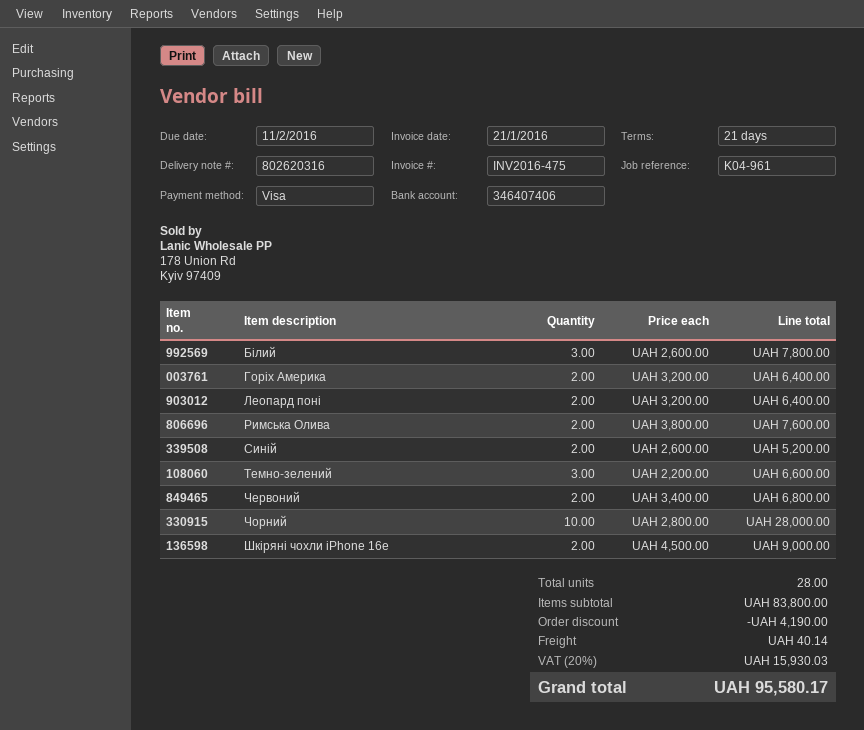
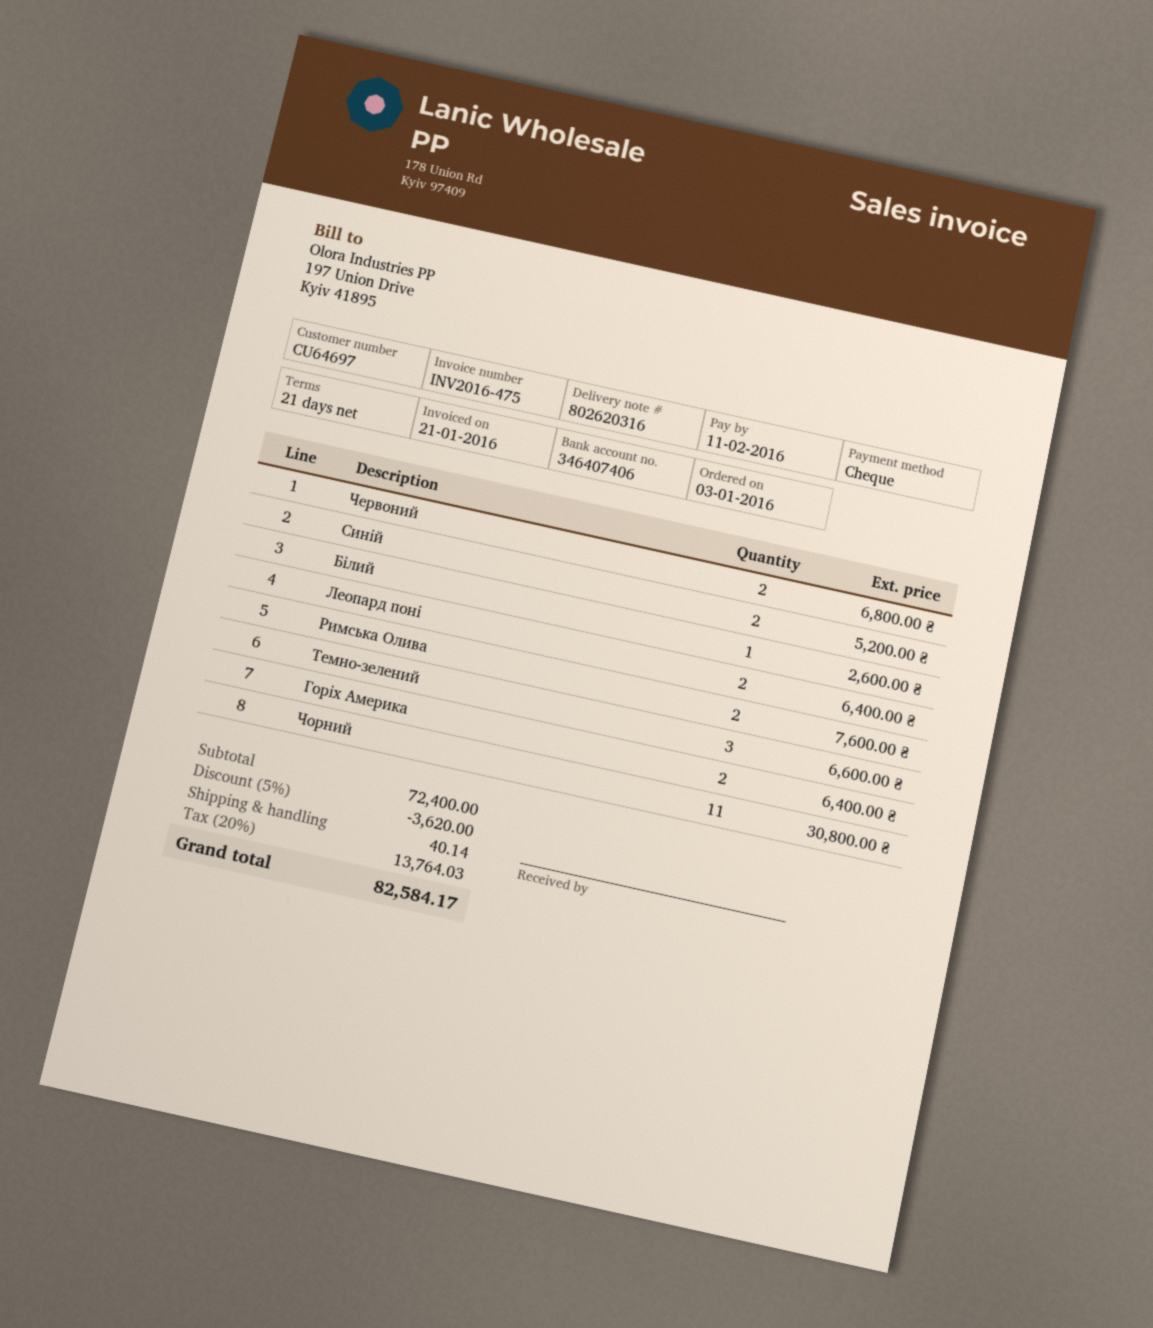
payment method: Visa -> cheque
Білий: 3 for 7800.00 -> 1 for 2600.00
Чорний: 10 for 28000.00 -> 11 for 30800.00
Шкіряні чохли iPhone 16e: 2 for 9000.00 -> none
subtotal: 83800.00 -> 72400.00
discount: 4190.00 -> 3620.00
tax: 20% = 15930.03 -> 20% = 13764.03
total: 95580.17 -> 82584.17

